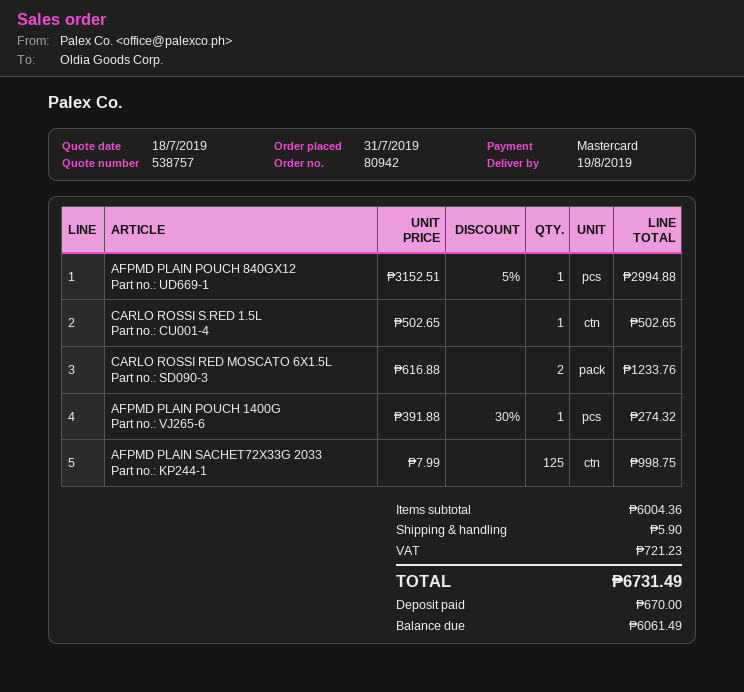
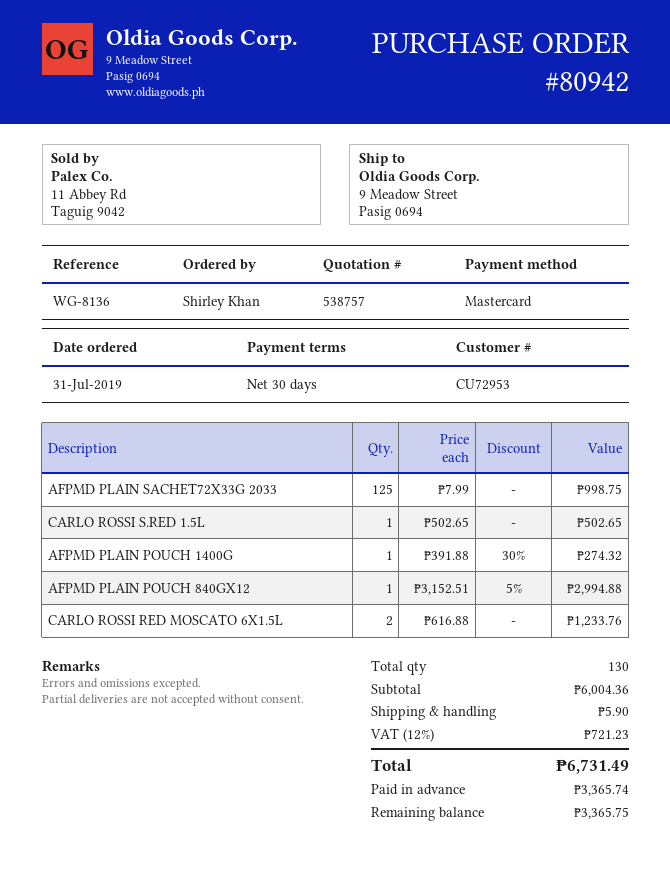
deposit: 670.00 -> 3365.74
balance: 6061.49 -> 3365.75

